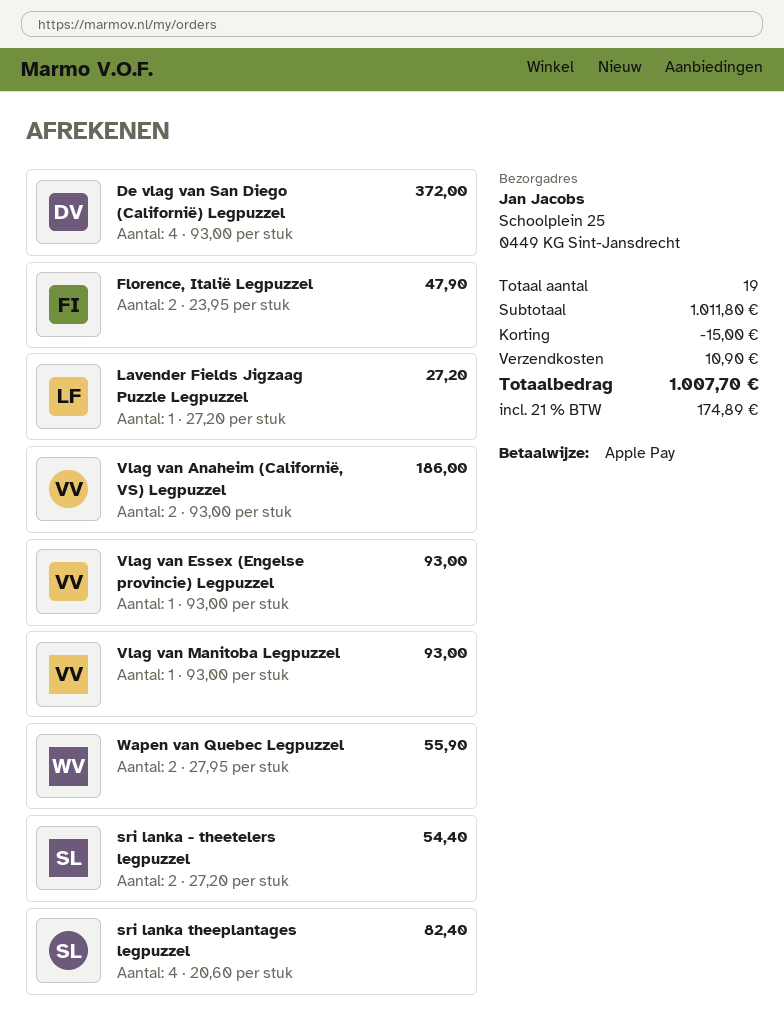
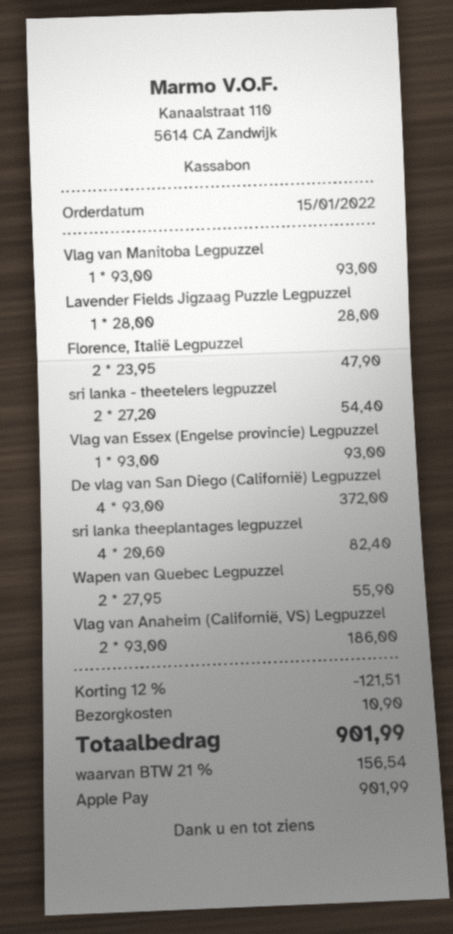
Lavender Fields Jigzaag Puzzle Legpuzzel: 1 x 27.20 = 27.20 -> 1 x 28.00 = 28.00
discount: 15.00 -> 121.51
tax: 21% = 174.89 -> 21% = 156.54
total: 1007.70 -> 901.99

